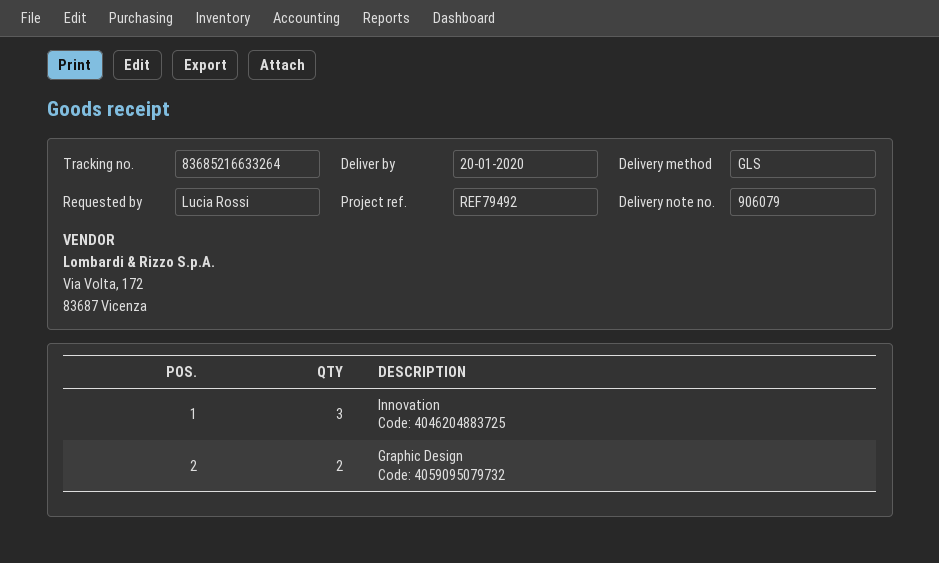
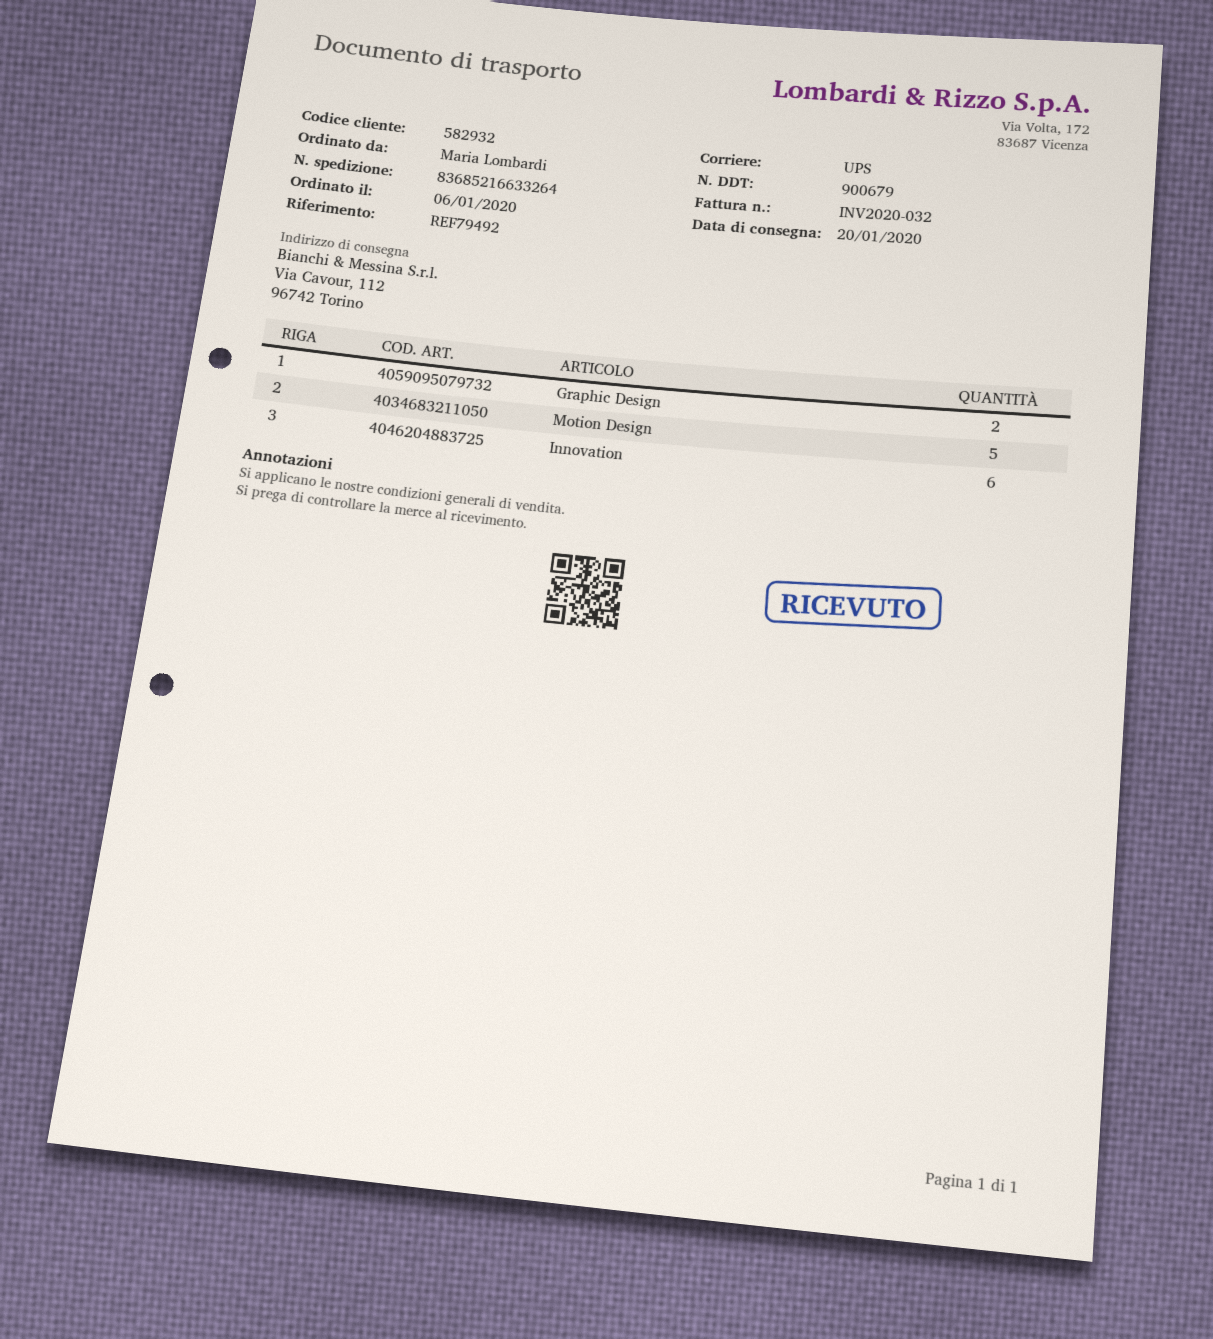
delivery note number: 906079 -> 900679
ordered by: Lucia Rossi -> Maria Lombardi
shipping method: GLS -> UPS
Innovation: 3 -> 6
Motion Design: none -> 5

